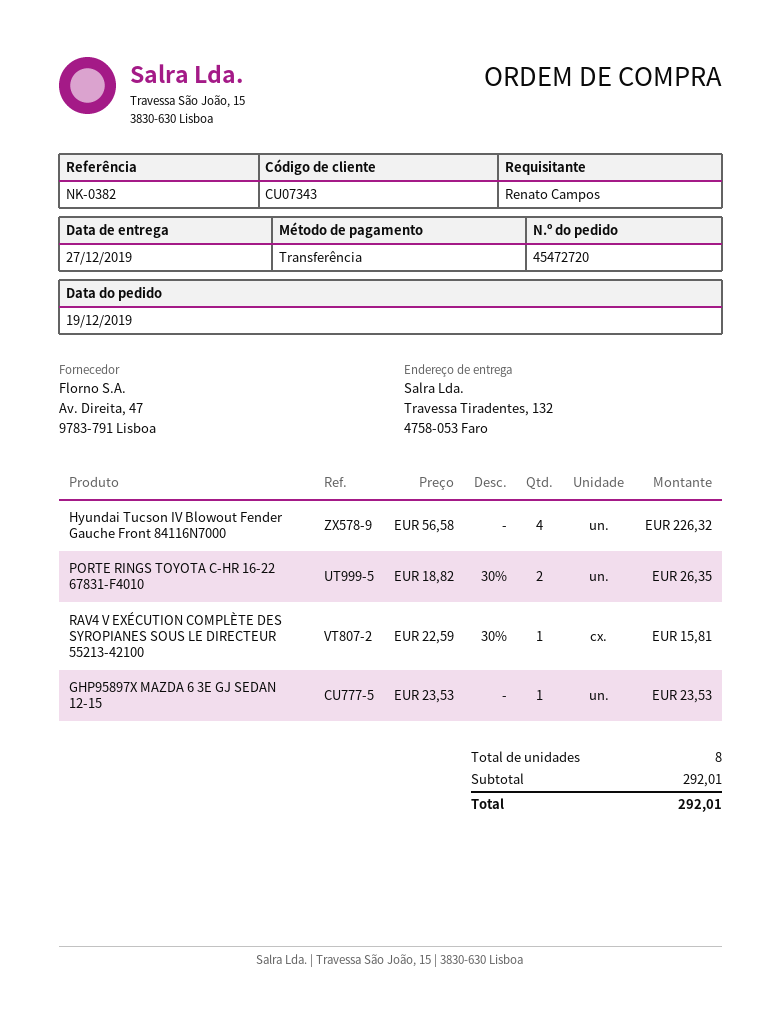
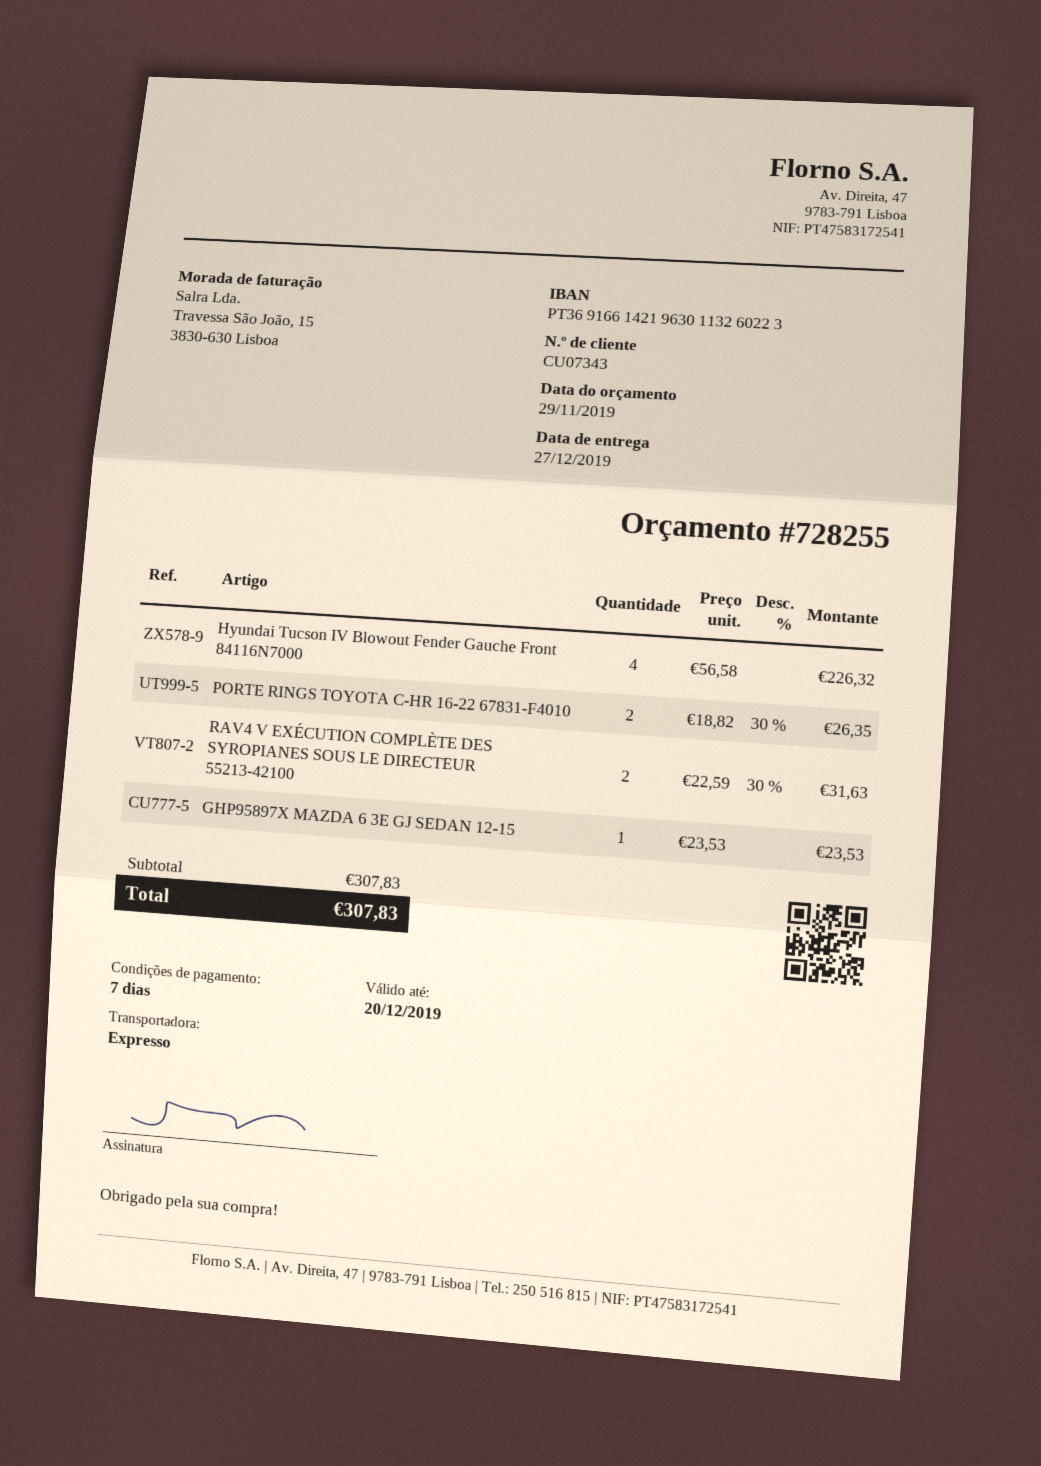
RAV4 V EXÉCUTION COMPLÈTE DES SYROPIANES SOUS LE DIRECTEUR 55213-42100: 1 x 22.59 - 30% = 15.81 -> 2 x 22.59 - 30% = 31.63
subtotal: 292.01 -> 307.83
total: 292.01 -> 307.83

